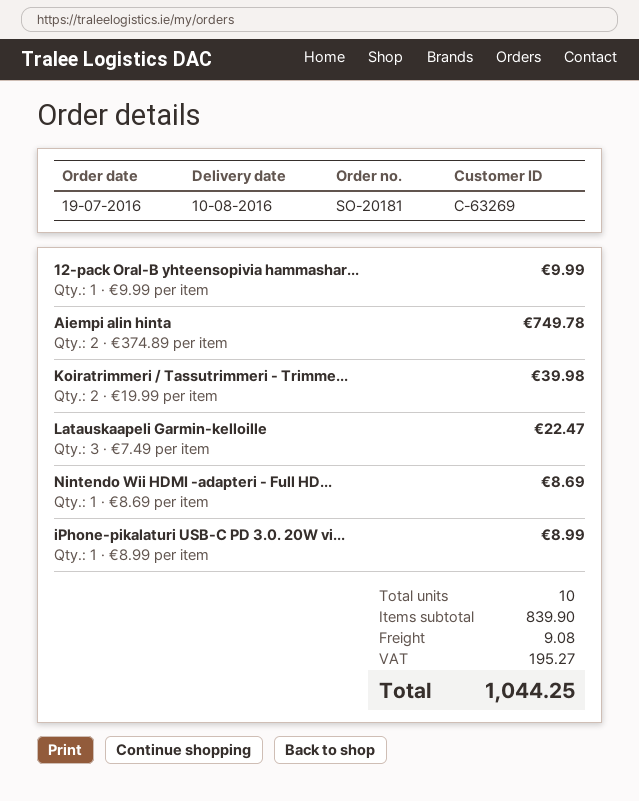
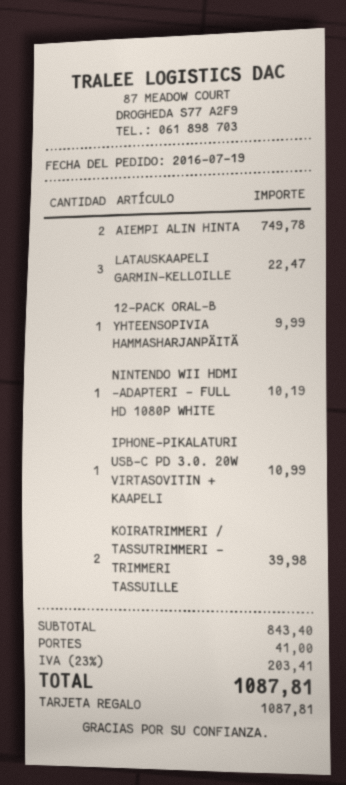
Nintendo Wii HDMI -adapteri - Full HD...: 1 for 8.69 -> 1 for 10.19
iPhone-pikalaturi USB-C PD 3.0. 20W vi...: 1 for 8.99 -> 1 for 10.99
subtotal: 839.90 -> 843.40
shipping: 9.08 -> 41.00
tax: 195.27 -> 203.41
total: 1044.25 -> 1087.81

